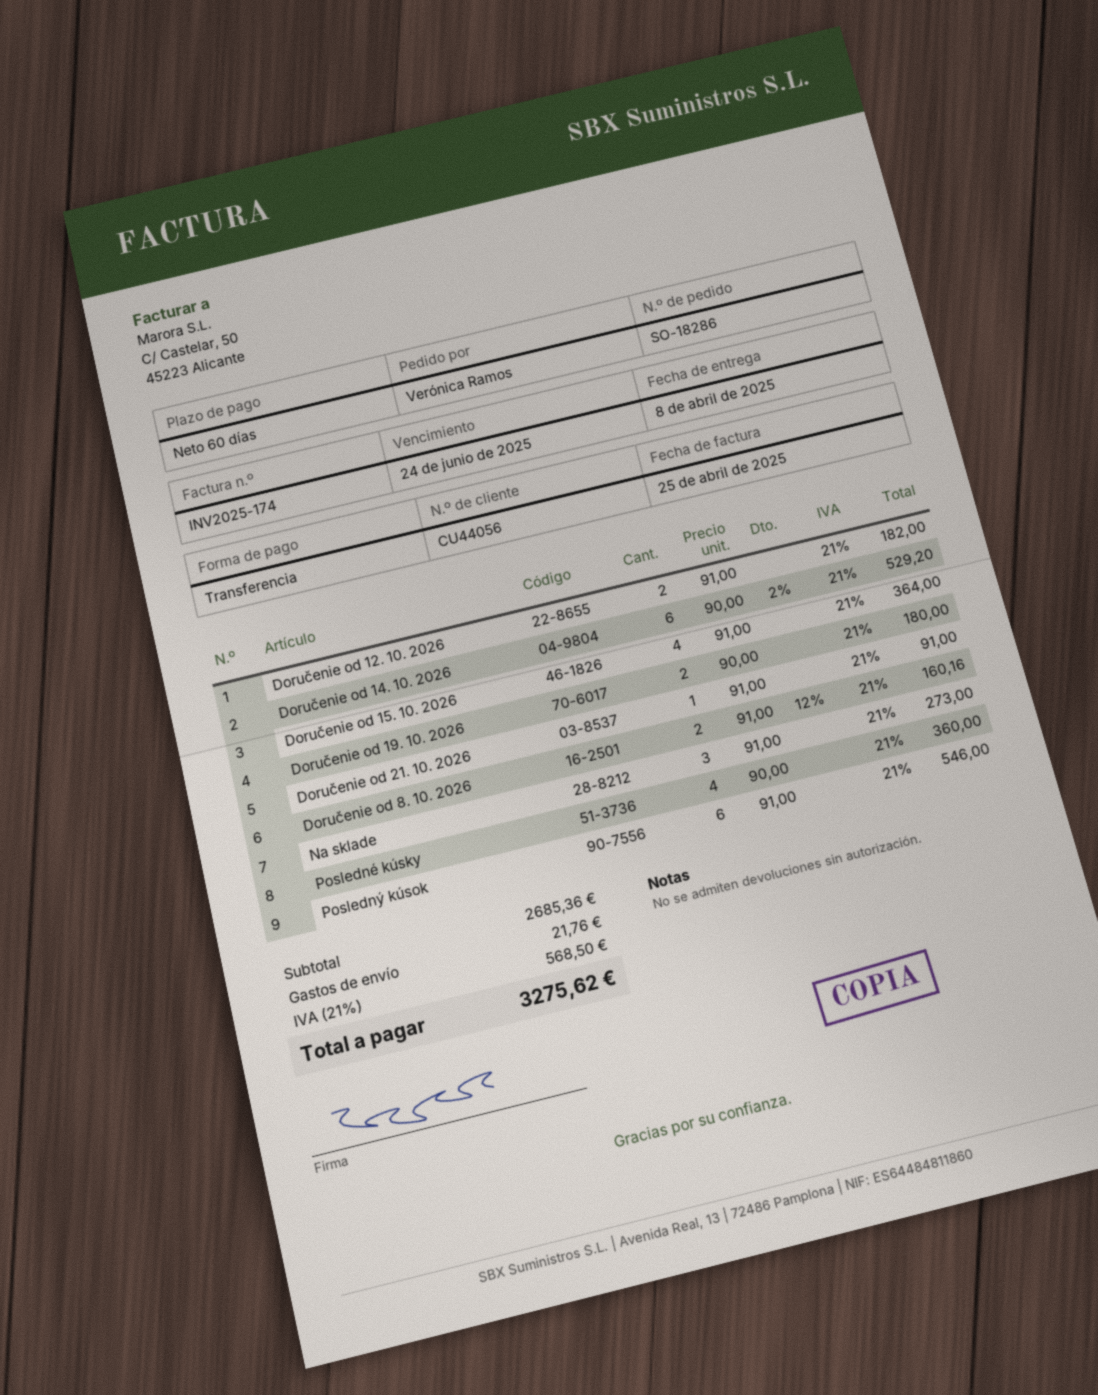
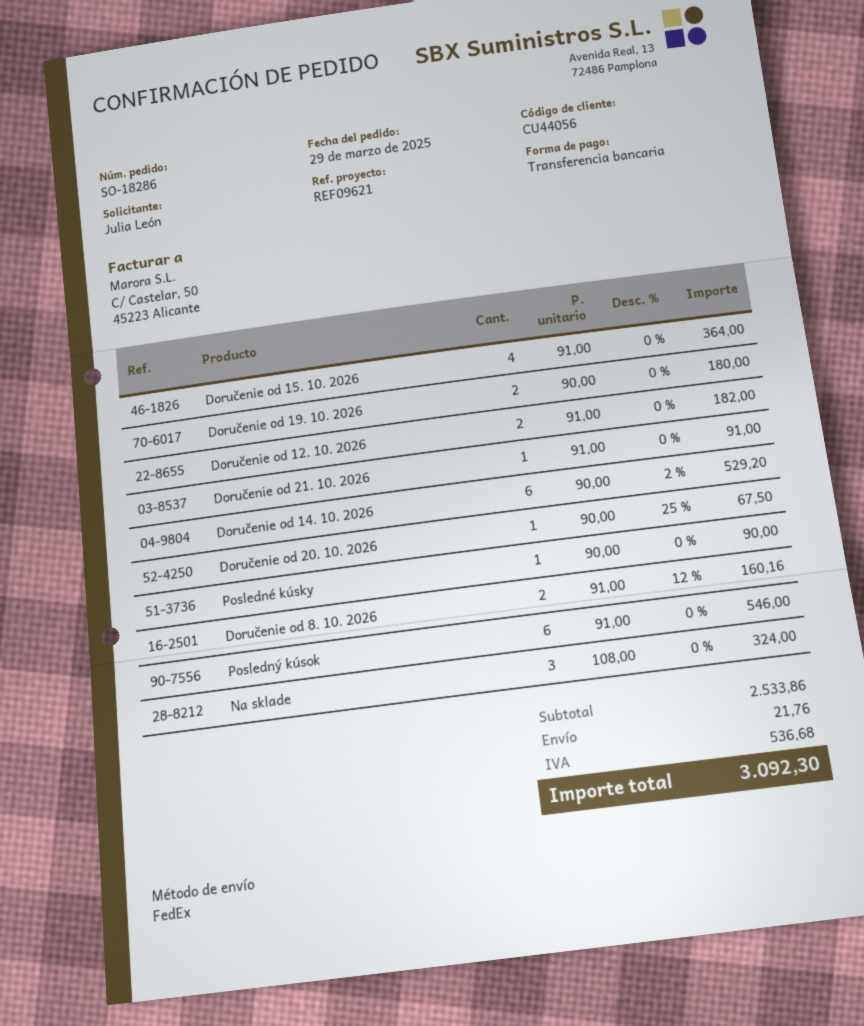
ordered by: Verónica Ramos -> Julia León
Na sklade: 3 x 91.00 = 273.00 -> 3 x 108.00 = 324.00
Posledné kúsky: 4 x 90.00 = 360.00 -> 1 x 90.00 = 90.00
Doručenie od 20. 10. 2026: none -> 1 x 90.00 - 25% = 67.50
subtotal: 2685.36 -> 2533.86
tax: 568.50 -> 536.68
total: 3275.62 -> 3092.30

